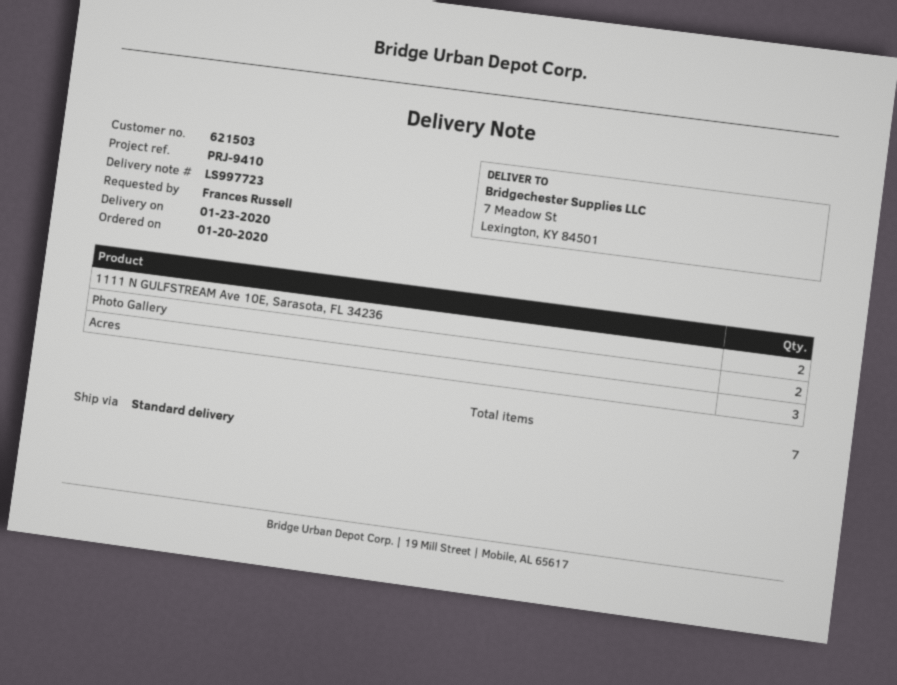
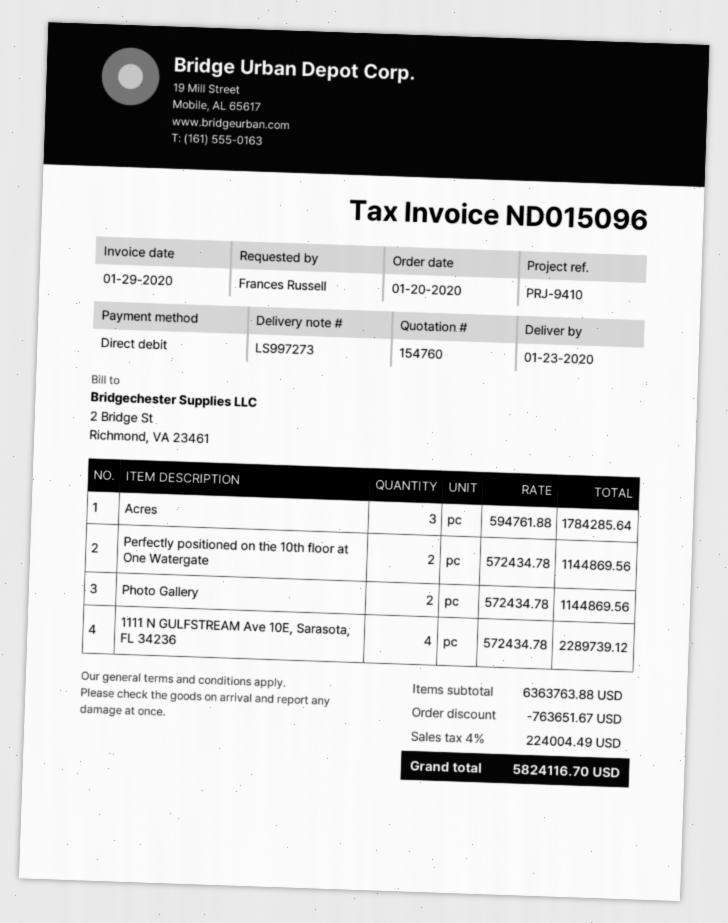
delivery note number: LS997723 -> LS997273
1111 N GULFSTREAM Ave 10E, Sarasota, FL 34236: 2 -> 4
Perfectly positioned on the 10th floor at One Watergate: none -> 2

